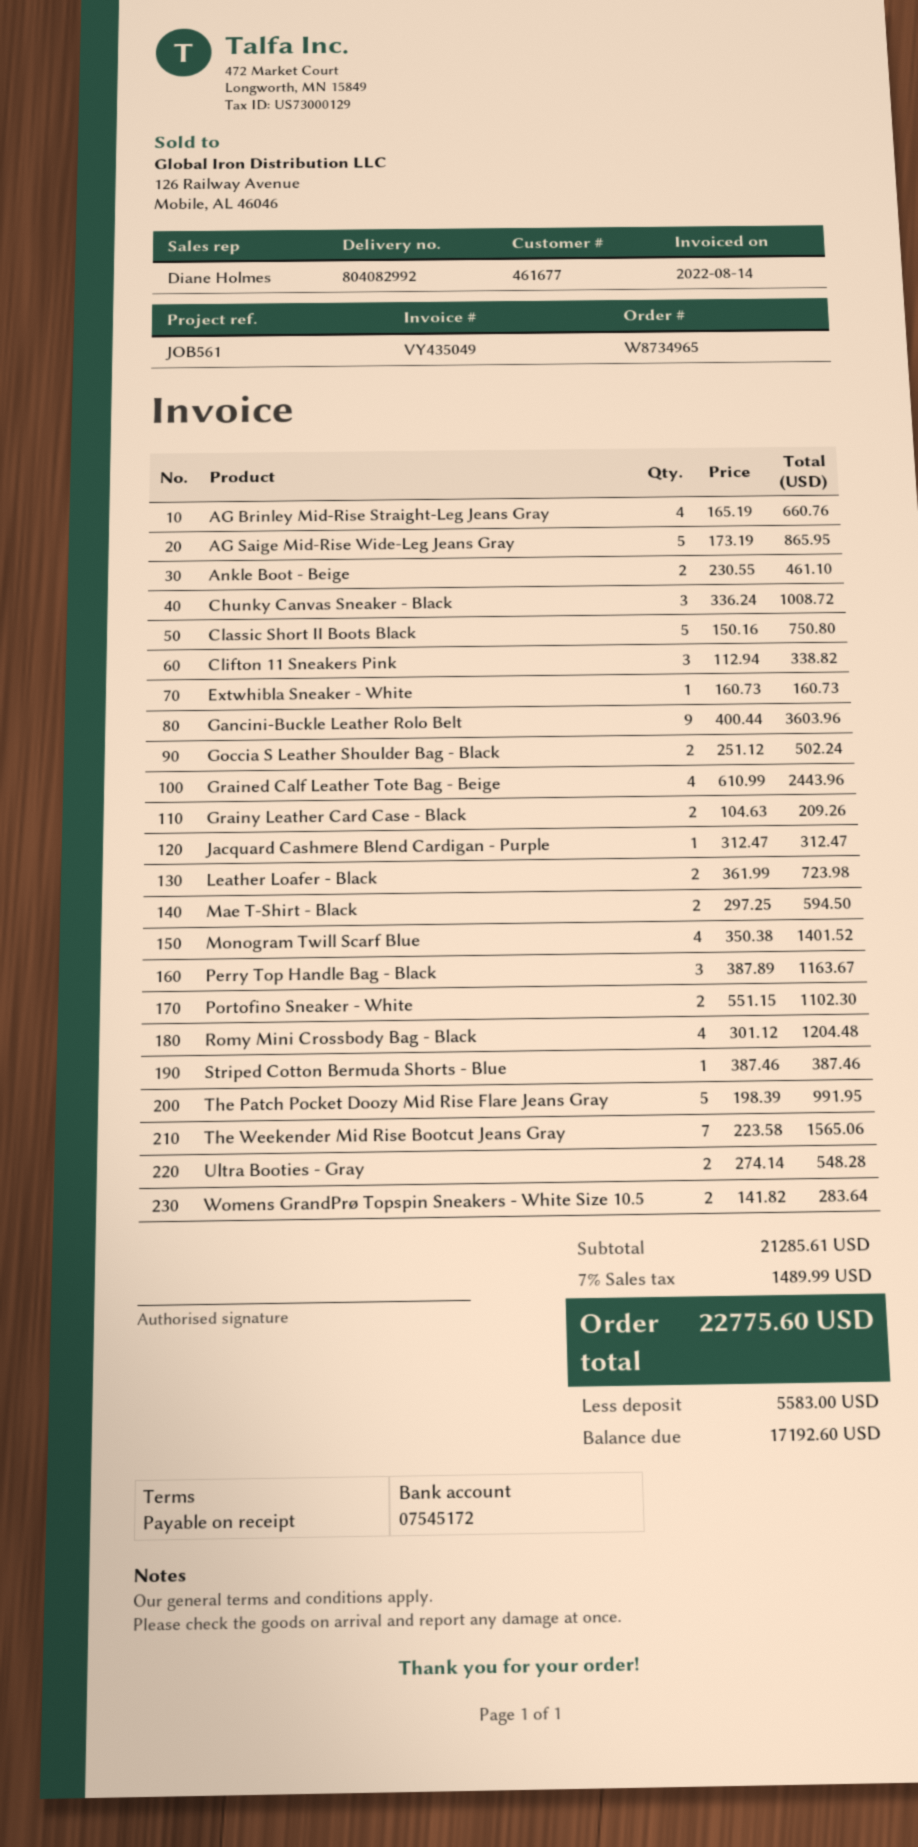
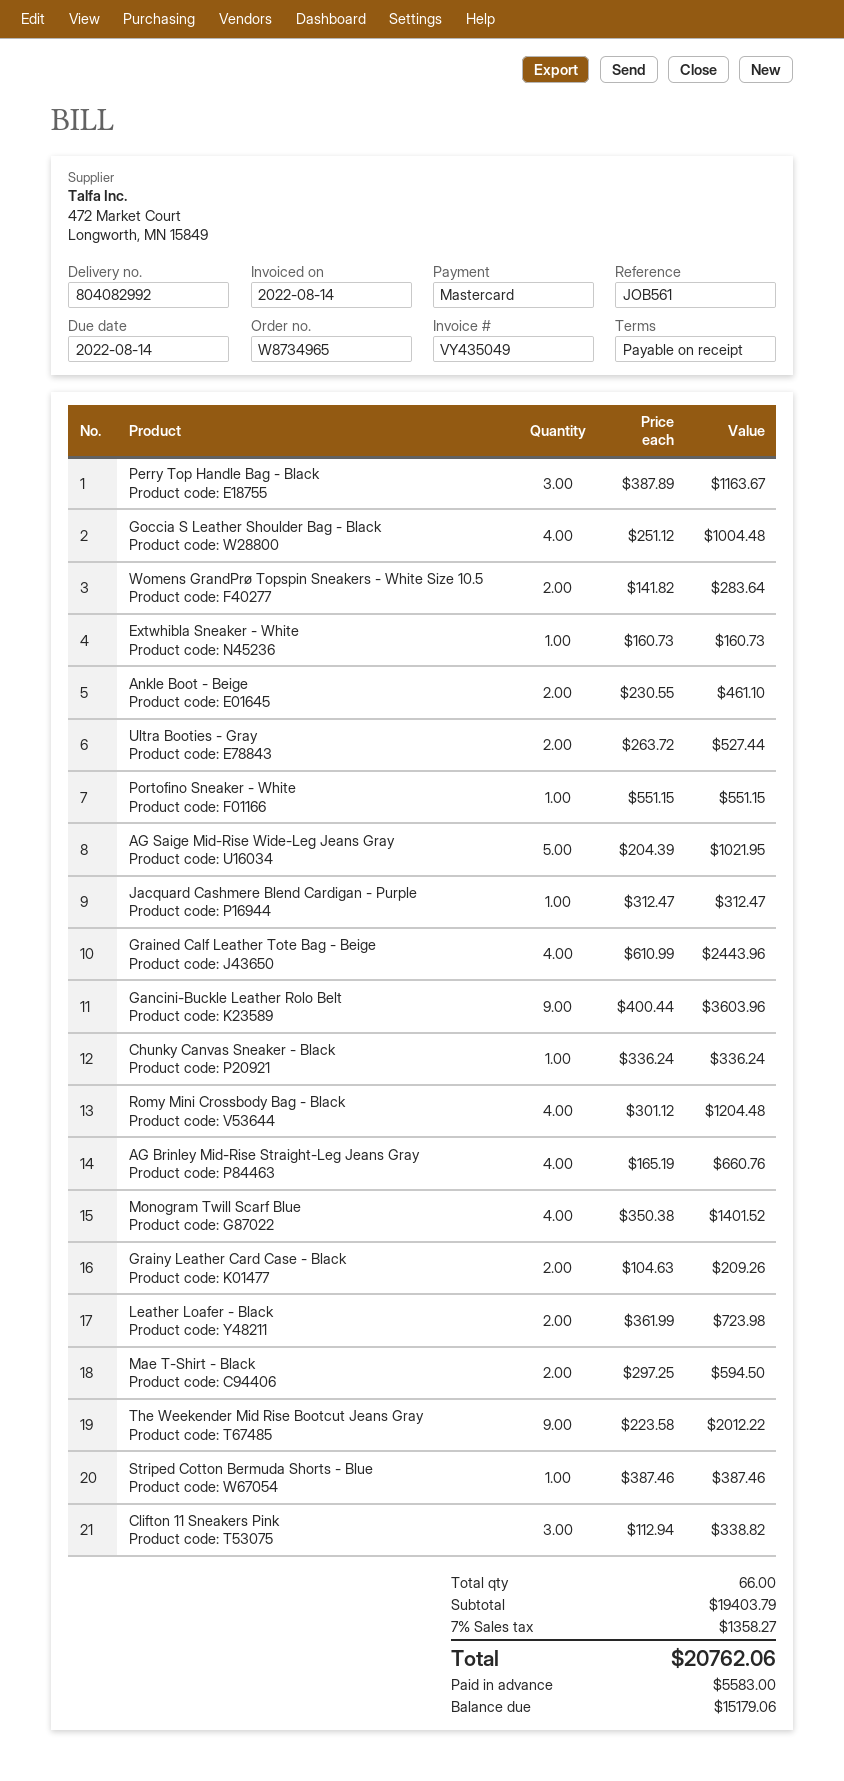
AG Saige Mid-Rise Wide-Leg Jeans Gray: 5 x 173.19 = 865.95 -> 5 x 204.39 = 1021.95
Chunky Canvas Sneaker - Black: 3 x 336.24 = 1008.72 -> 1 x 336.24 = 336.24
Classic Short II Boots Black: 5 x 150.16 = 750.80 -> none
Goccia S Leather Shoulder Bag - Black: 2 x 251.12 = 502.24 -> 4 x 251.12 = 1004.48
Portofino Sneaker - White: 2 x 551.15 = 1102.30 -> 1 x 551.15 = 551.15
The Patch Pocket Doozy Mid Rise Flare Jeans Gray: 5 x 198.39 = 991.95 -> none
The Weekender Mid Rise Bootcut Jeans Gray: 7 x 223.58 = 1565.06 -> 9 x 223.58 = 2012.22
Ultra Booties - Gray: 2 x 274.14 = 548.28 -> 2 x 263.72 = 527.44
subtotal: 21285.61 -> 19403.79
tax: 7% = 1489.99 -> 7% = 1358.27
total: 22775.60 -> 20762.06
balance: 17192.60 -> 15179.06

